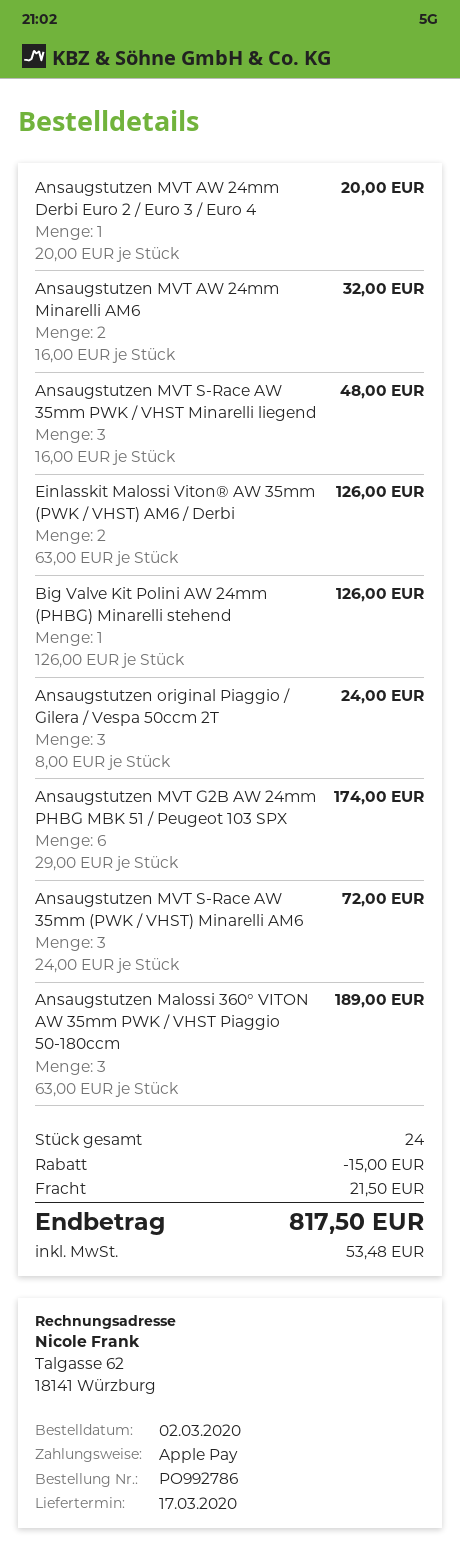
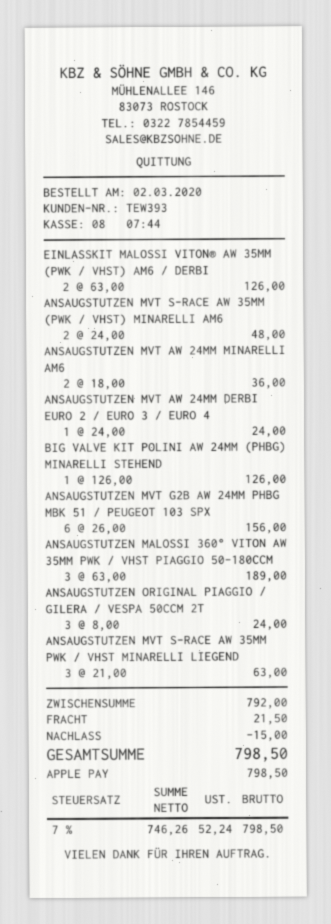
Ansaugstutzen MVT AW 24mm Derbi Euro 2 / Euro 3 / Euro 4: 1 x 20.00 = 20.00 -> 1 x 24.00 = 24.00
Ansaugstutzen MVT AW 24mm Minarelli AM6: 2 x 16.00 = 32.00 -> 2 x 18.00 = 36.00
Ansaugstutzen MVT S-Race AW 35mm PWK / VHST Minarelli liegend: 3 x 16.00 = 48.00 -> 3 x 21.00 = 63.00
Ansaugstutzen MVT G2B AW 24mm PHBG MBK 51 / Peugeot 103 SPX: 6 x 29.00 = 174.00 -> 6 x 26.00 = 156.00
Ansaugstutzen MVT S-Race AW 35mm (PWK / VHST) Minarelli AM6: 3 x 24.00 = 72.00 -> 2 x 24.00 = 48.00
tax: 53.48 -> 52.24
total: 817.50 -> 798.50

